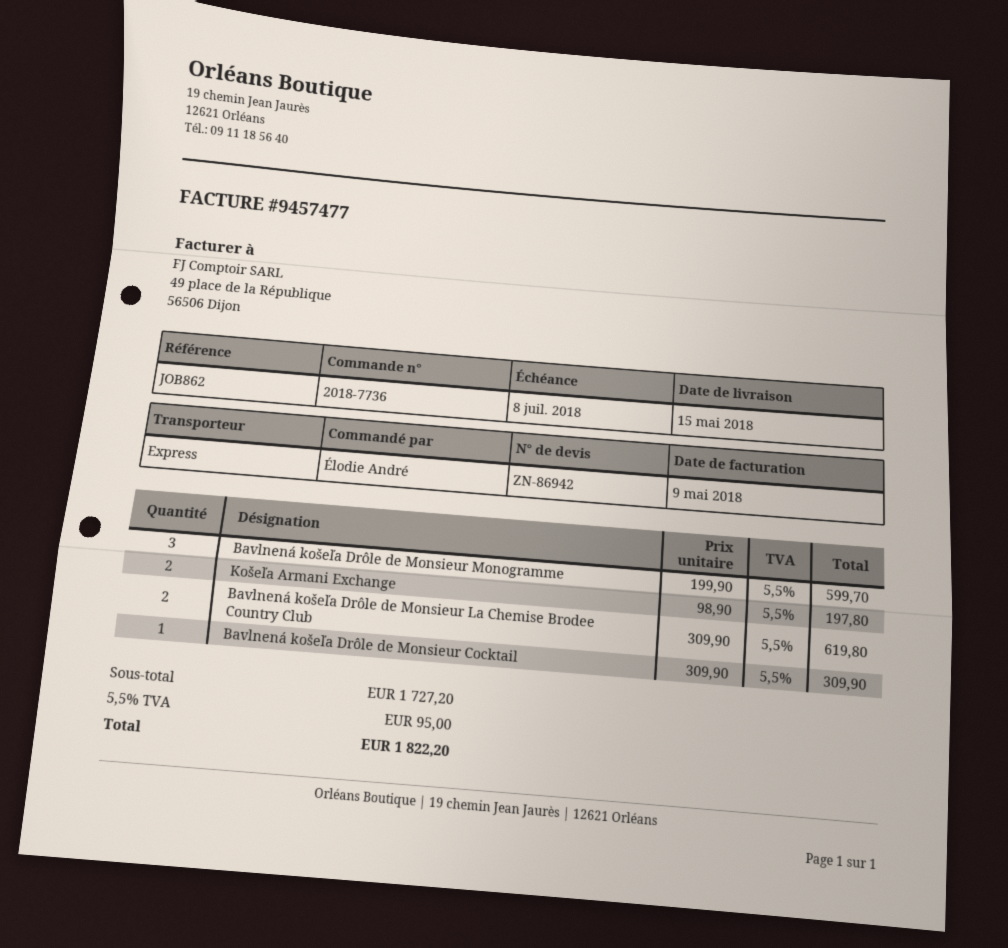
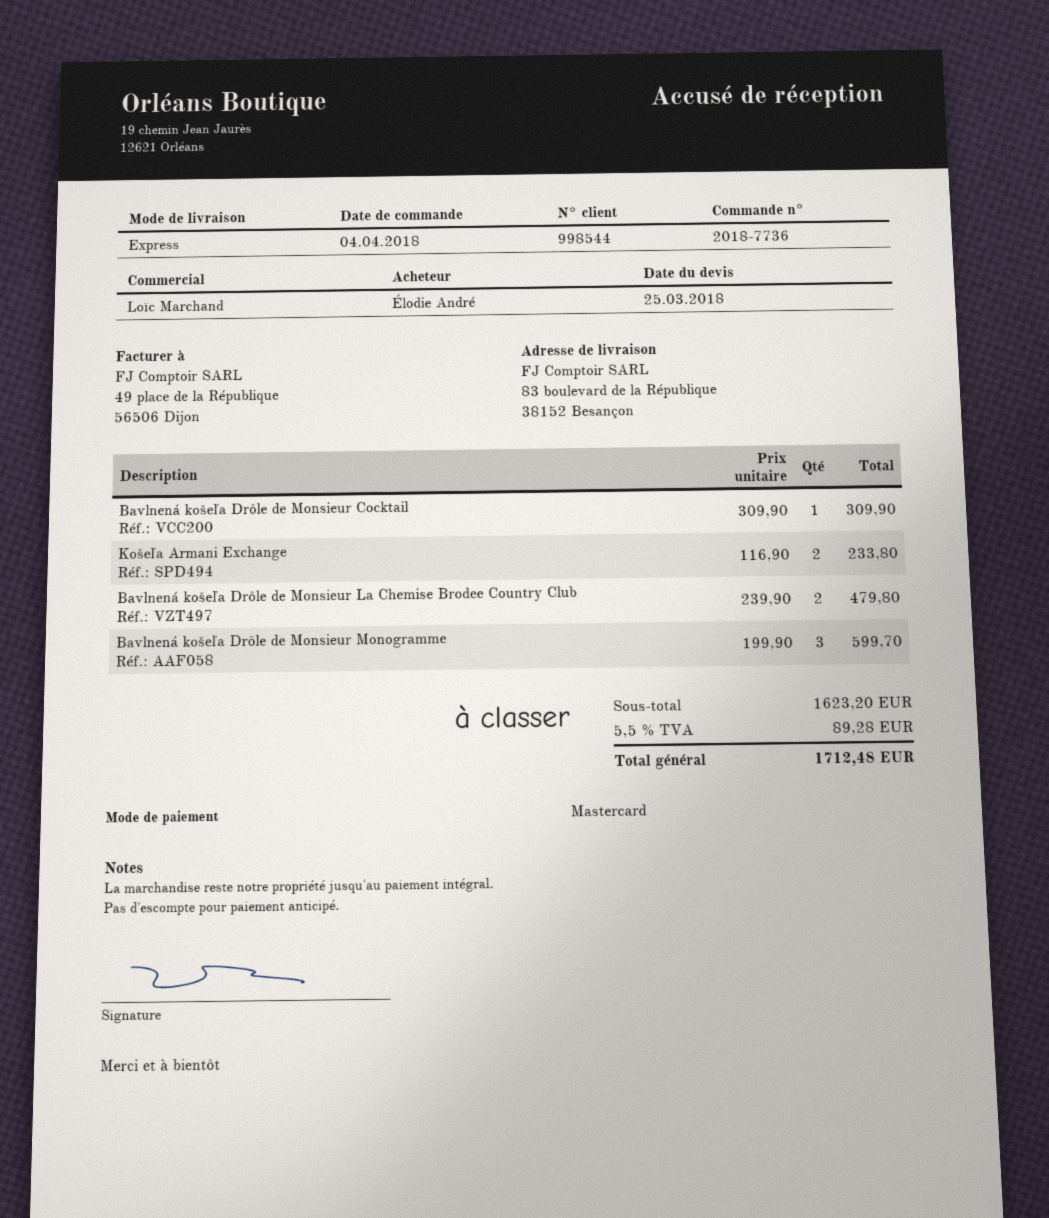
Košeľa Armani Exchange: 2 x 98.90 = 197.80 -> 2 x 116.90 = 233.80
Bavlnená košeľa Drôle de Monsieur La Chemise Brodee Country Club: 2 x 309.90 = 619.80 -> 2 x 239.90 = 479.80
subtotal: 1727.20 -> 1623.20
tax: 5.5% = 95.00 -> 5.5% = 89.28
total: 1822.20 -> 1712.48

